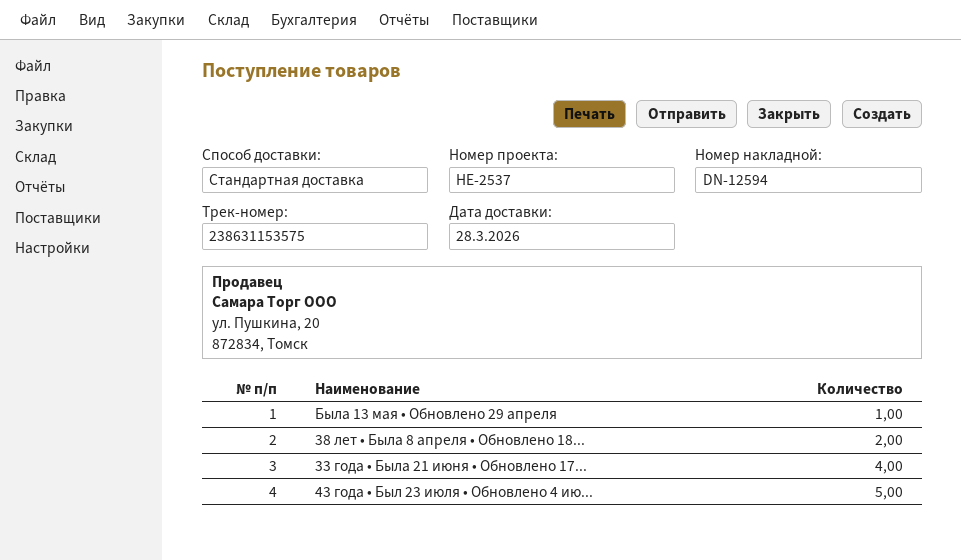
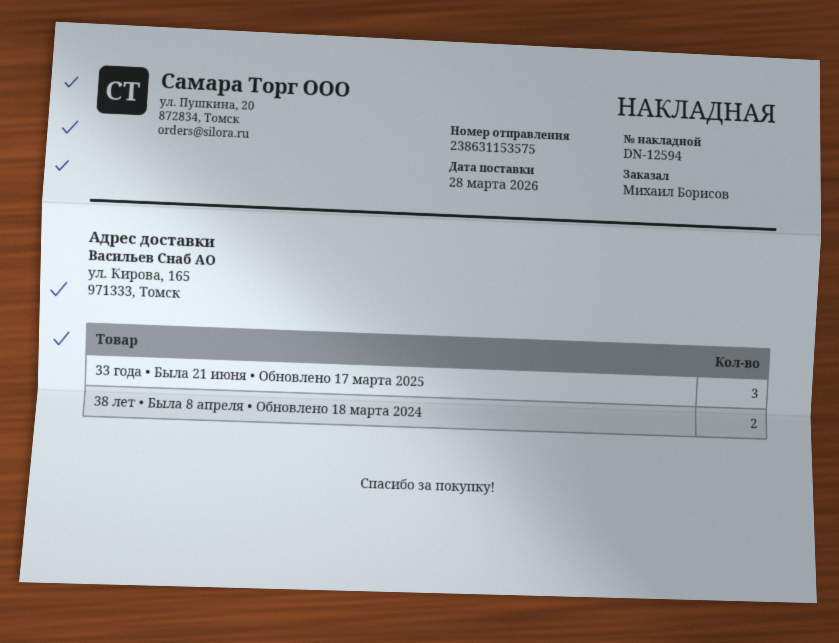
Была 13 мая • Обновлено 29 апреля: 1 -> none
33 года • Была 21 июня • Обновлено 17...: 4 -> 3
43 года • Был 23 июля • Обновлено 4 ию...: 5 -> none

